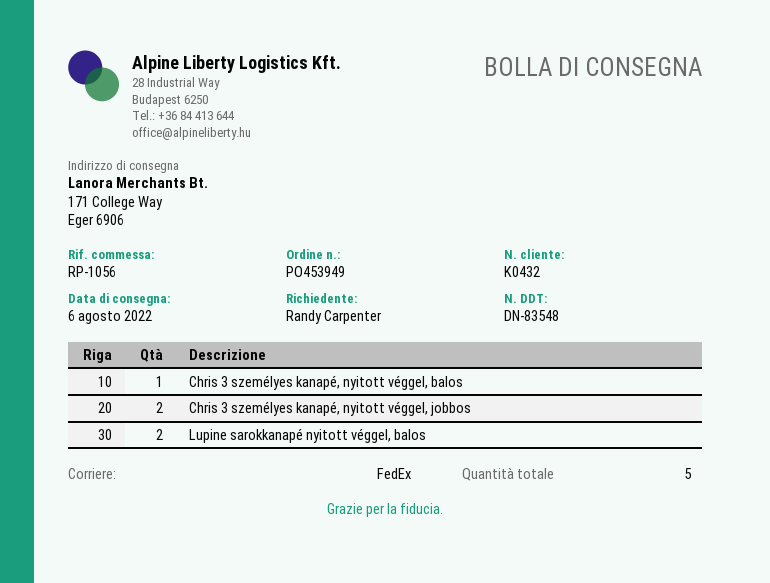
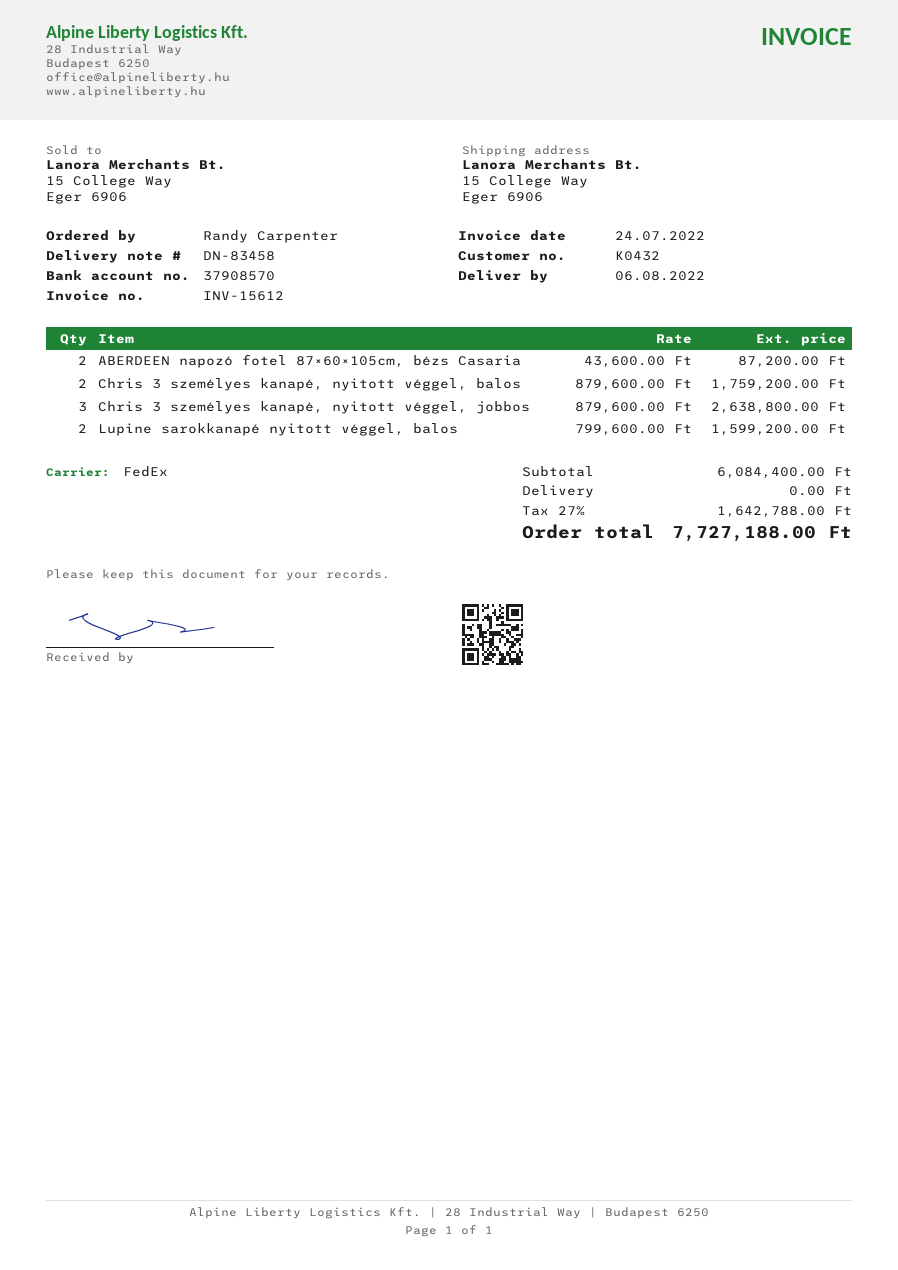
delivery note number: DN-83548 -> DN-83458
ship to: 171 College Way, Eger 6906 -> 15 College Way, Eger 6906
Chris 3 személyes kanapé, nyitott véggel, balos: 1 -> 2
Chris 3 személyes kanapé, nyitott véggel, jobbos: 2 -> 3
ABERDEEN napozó fotel 87×60×105cm, bézs Casaria: none -> 2

